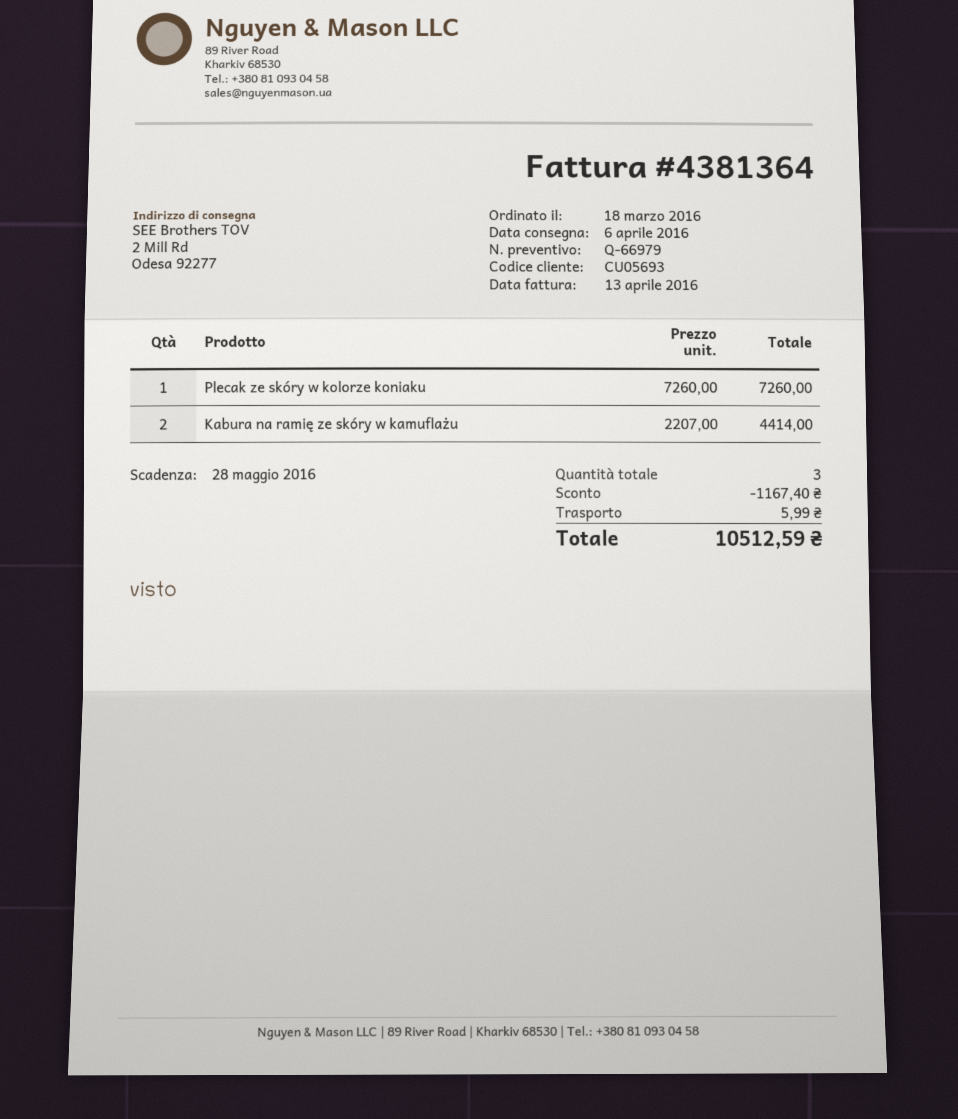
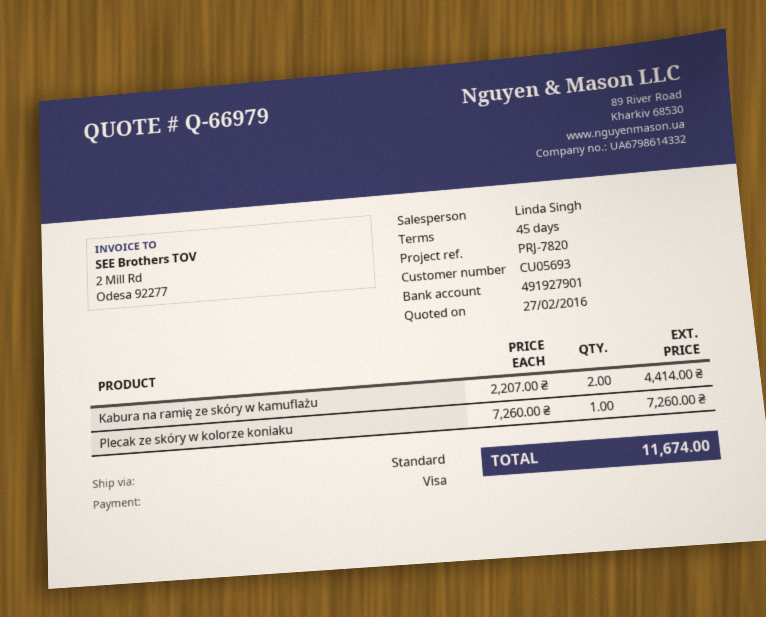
discount: 1167.40 -> none
shipping: 5.99 -> none
total: 10512.59 -> 11674.00

